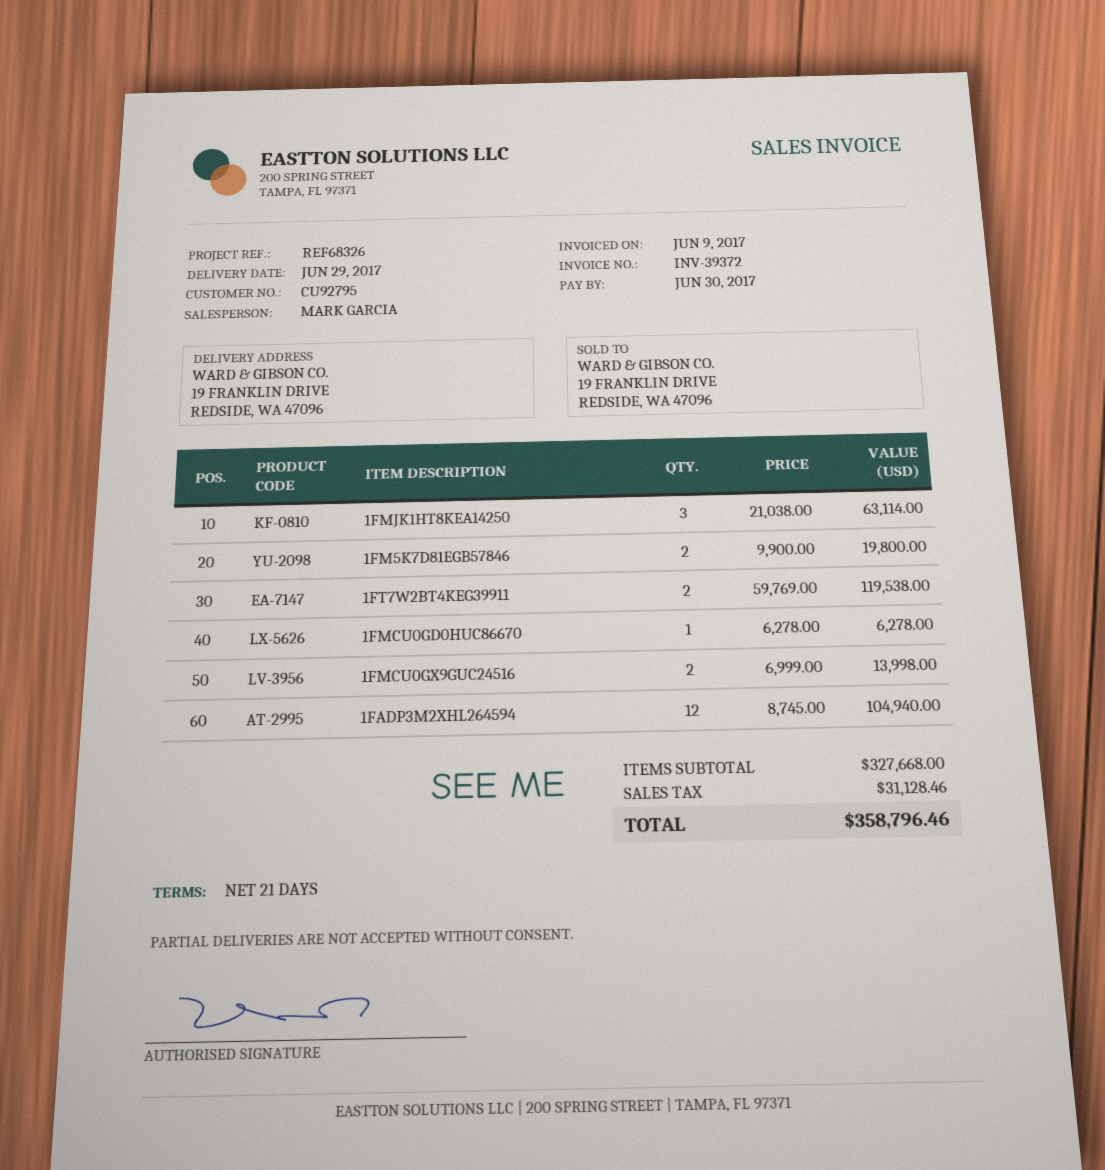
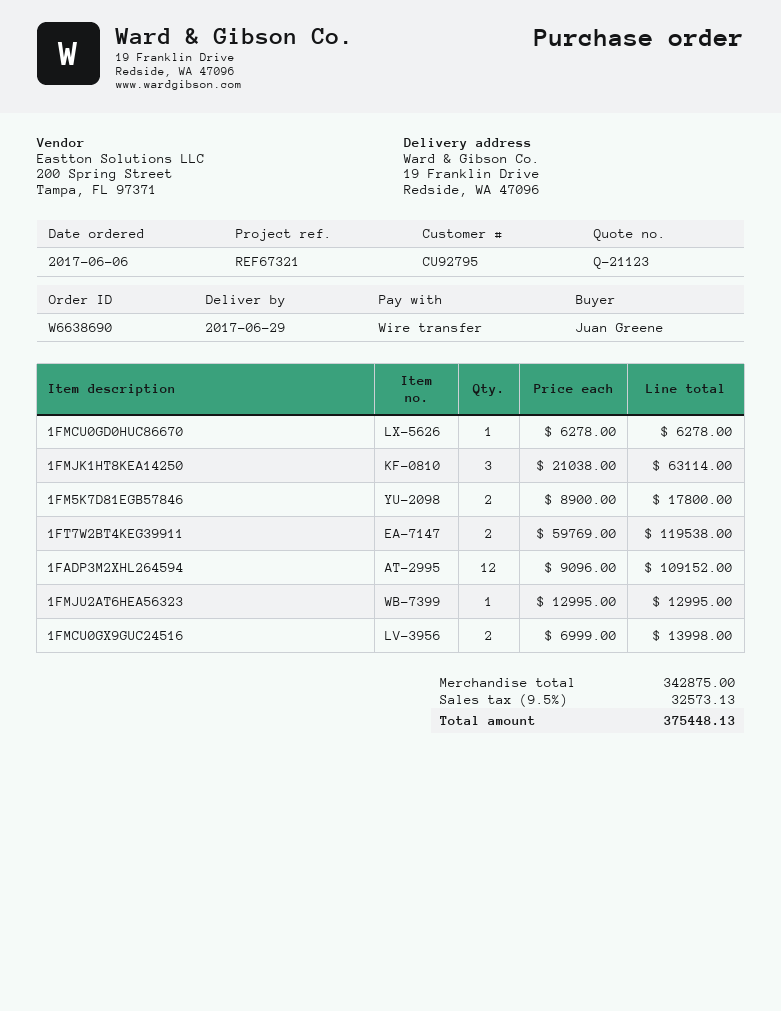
reference: REF68326 -> REF67321
1FM5K7D81EGB57846: 2 x 9900.00 = 19800.00 -> 2 x 8900.00 = 17800.00
1FADP3M2XHL264594: 12 x 8745.00 = 104940.00 -> 12 x 9096.00 = 109152.00
1FMJU2AT6HEA56323: none -> 1 x 12995.00 = 12995.00
subtotal: 327668.00 -> 342875.00
tax: 31128.46 -> 32573.13
total: 358796.46 -> 375448.13

